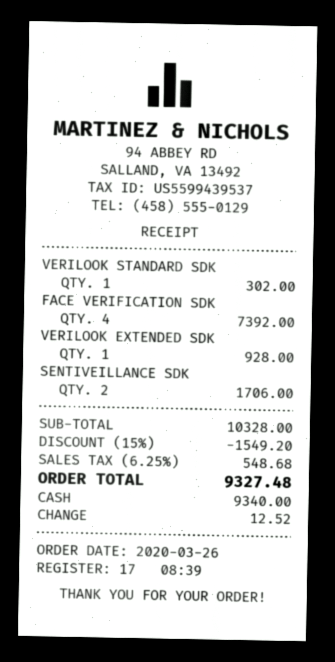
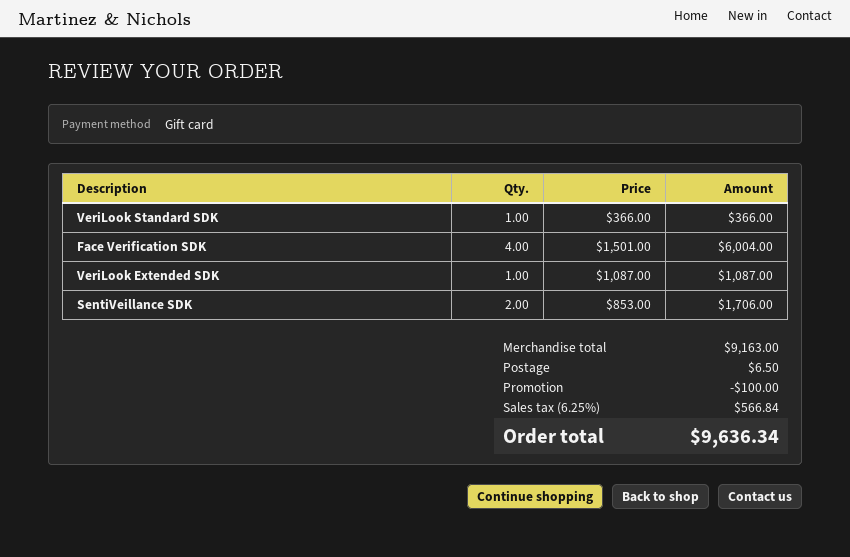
payment method: cash -> gift card
VERILOOK STANDARD SDK: 1 for 302.00 -> 1 for 366.00
FACE VERIFICATION SDK: 4 for 7392.00 -> 4 for 6004.00
VERILOOK EXTENDED SDK: 1 for 928.00 -> 1 for 1087.00
subtotal: 10328.00 -> 9163.00
discount: 1549.20 -> 100.00
shipping: none -> 6.50
tax: 6.25% = 548.68 -> 6.25% = 566.84
total: 9327.48 -> 9636.34

